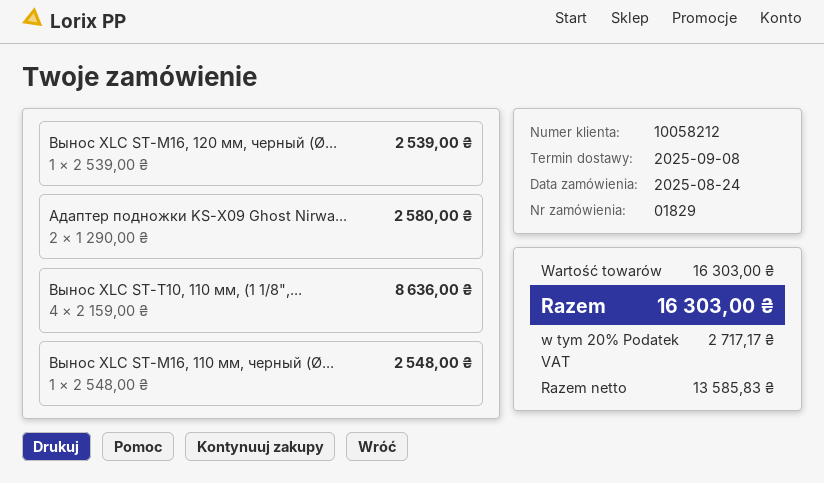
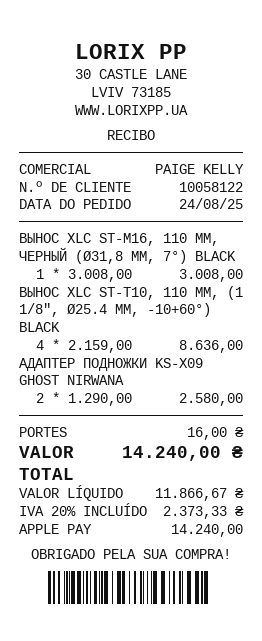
customer number: 10058212 -> 10058122
Вынос XLC ST-M16, 120 мм, черный (Ø...: 1 x 2539.00 = 2539.00 -> none
Вынос XLC ST-M16, 110 мм, черный (Ø...: 1 x 2548.00 = 2548.00 -> 1 x 3008.00 = 3008.00
shipping: none -> 16.00
net: 13585.83 -> 11866.67
tax: 20% = 2717.17 -> 20% = 2373.33
total: 16303.00 -> 14240.00

